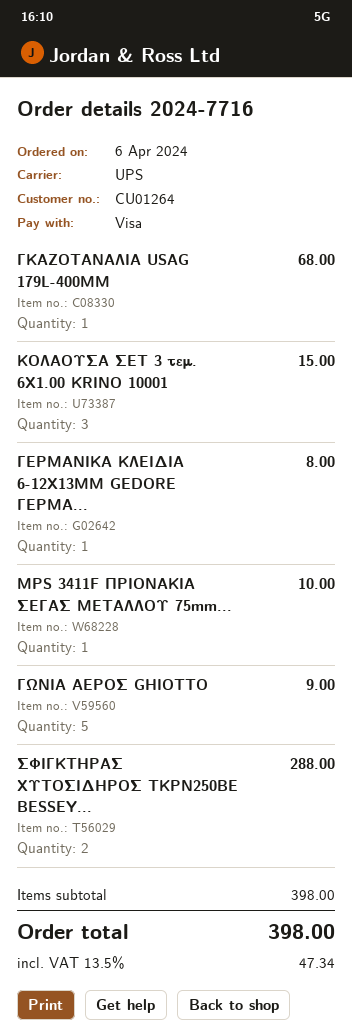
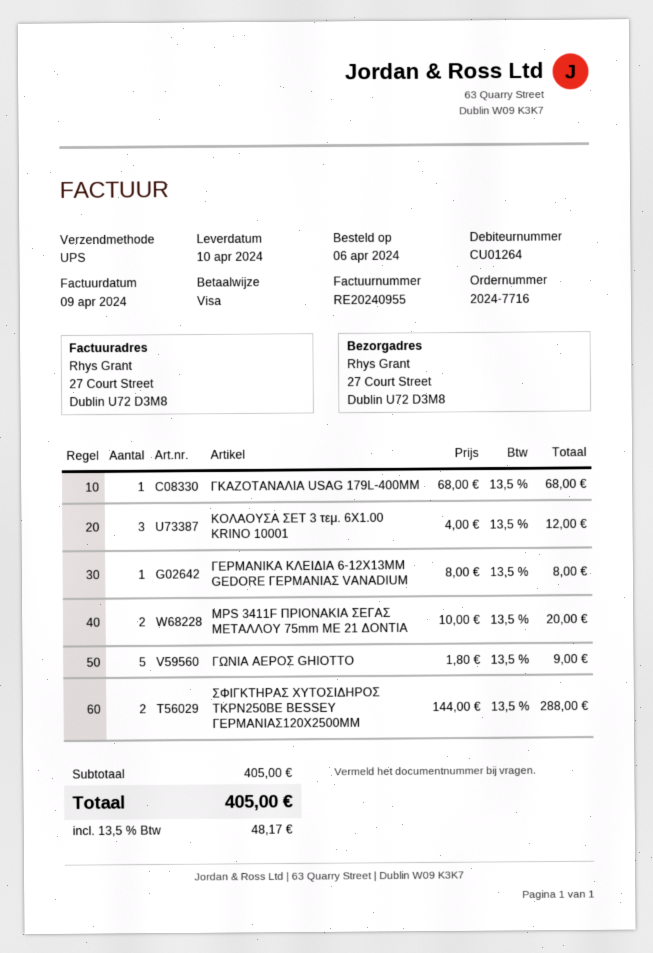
ΚΟΛΑΟΥΣΑ ΣΕΤ 3 τεμ. 6Χ1.00 KRINO 10001: 3 for 15.00 -> 3 for 12.00
MPS 3411F ΠΡΙΟΝΑΚΙΑ ΣΕΓΑΣ ΜΕΤΑΛΛΟΥ 75mm...: 1 for 10.00 -> 2 for 20.00
subtotal: 398.00 -> 405.00
tax: 13.5% = 47.34 -> 13.5% = 48.17
total: 398.00 -> 405.00

